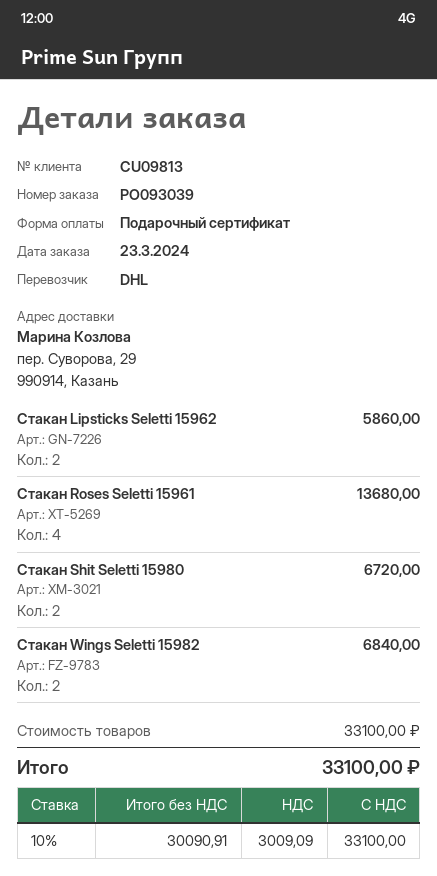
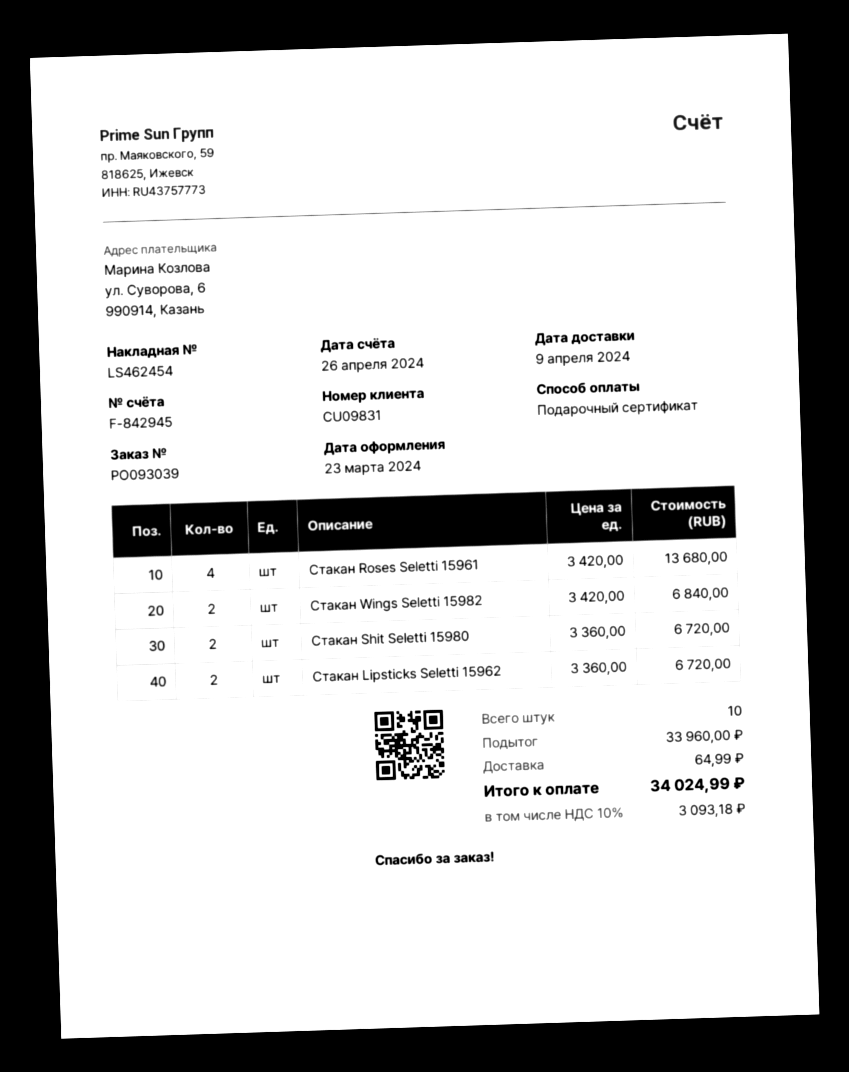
customer number: CU09813 -> CU09831
Стакан Lipsticks Seletti 15962: 2 for 5860.00 -> 2 for 6720.00
subtotal: 33100.00 -> 33960.00
shipping: none -> 64.99
tax: 10% = 3009.09 -> 10% = 3093.18
total: 33100.00 -> 34024.99

